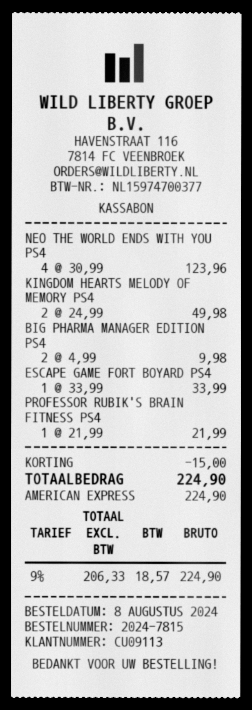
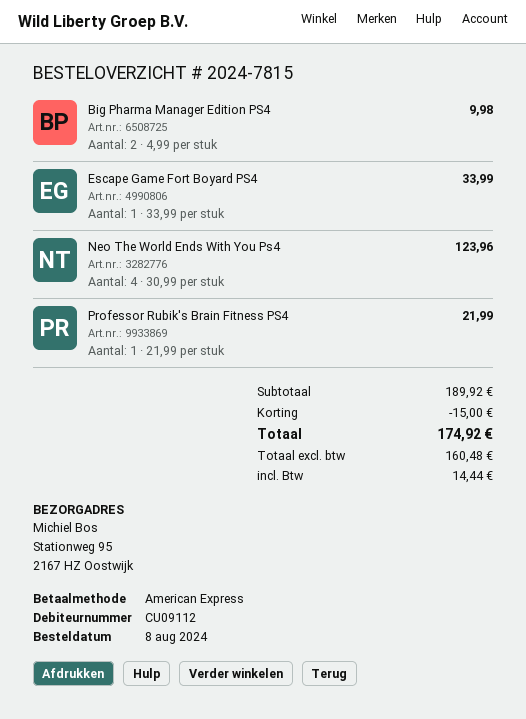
customer number: CU09113 -> CU09112
KINGDOM HEARTS MELODY OF MEMORY PS4: 2 x 24.99 = 49.98 -> none
net: 206.33 -> 160.48
tax: 18.57 -> 14.44
total: 224.90 -> 174.92

